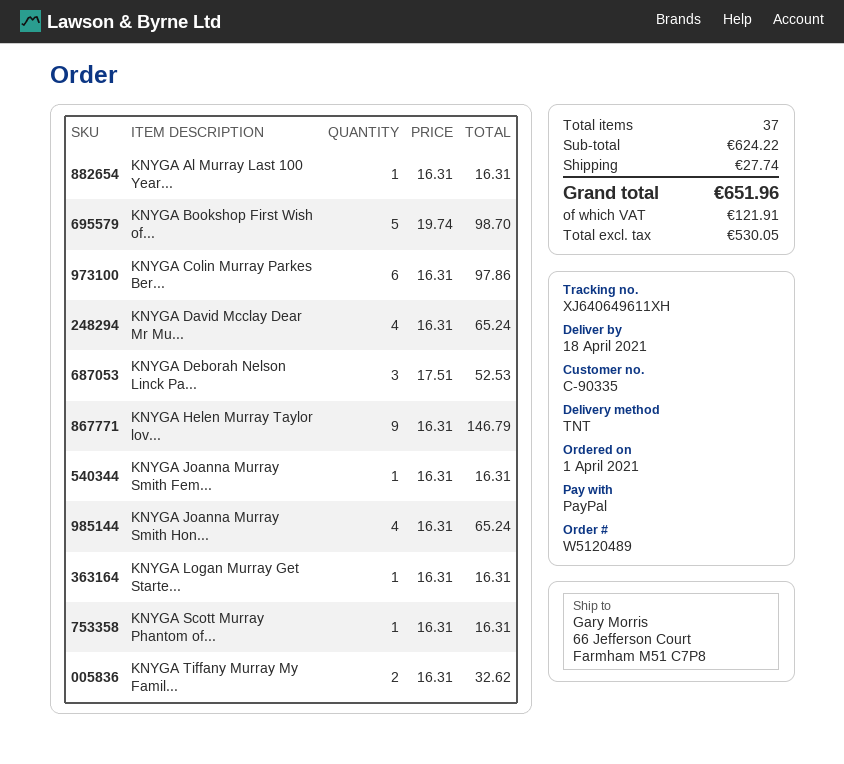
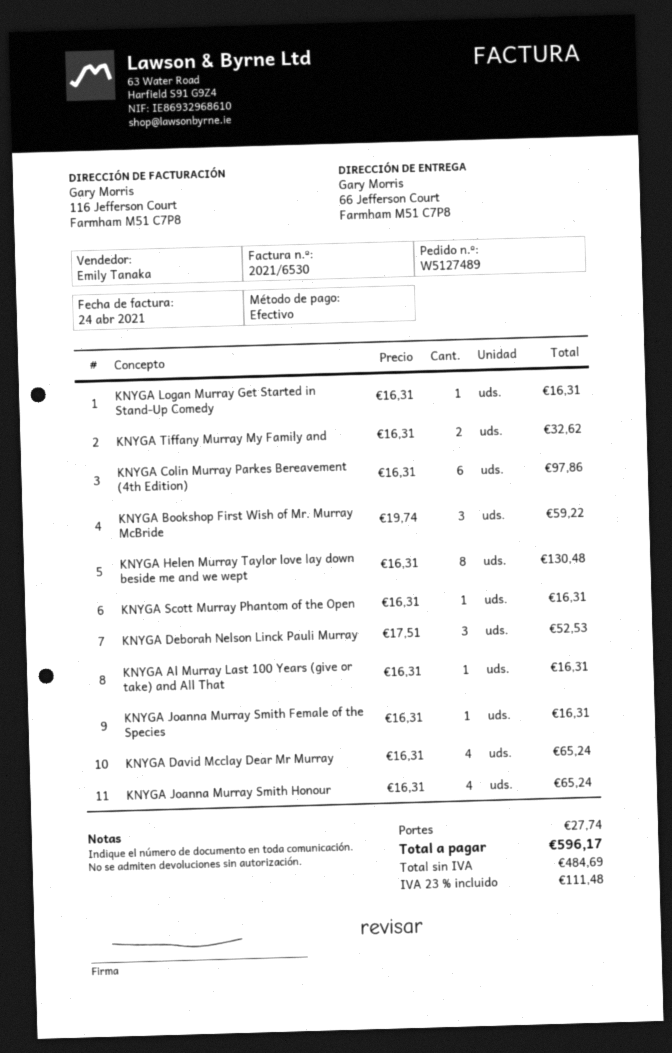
order number: W5120489 -> W5127489
payment method: PayPal -> cash
KNYGA Bookshop First Wish of...: 5 x 19.74 = 98.70 -> 3 x 19.74 = 59.22
KNYGA Helen Murray Taylor lov...: 9 x 16.31 = 146.79 -> 8 x 16.31 = 130.48
net: 530.05 -> 484.69
tax: 121.91 -> 111.48
total: 651.96 -> 596.17

